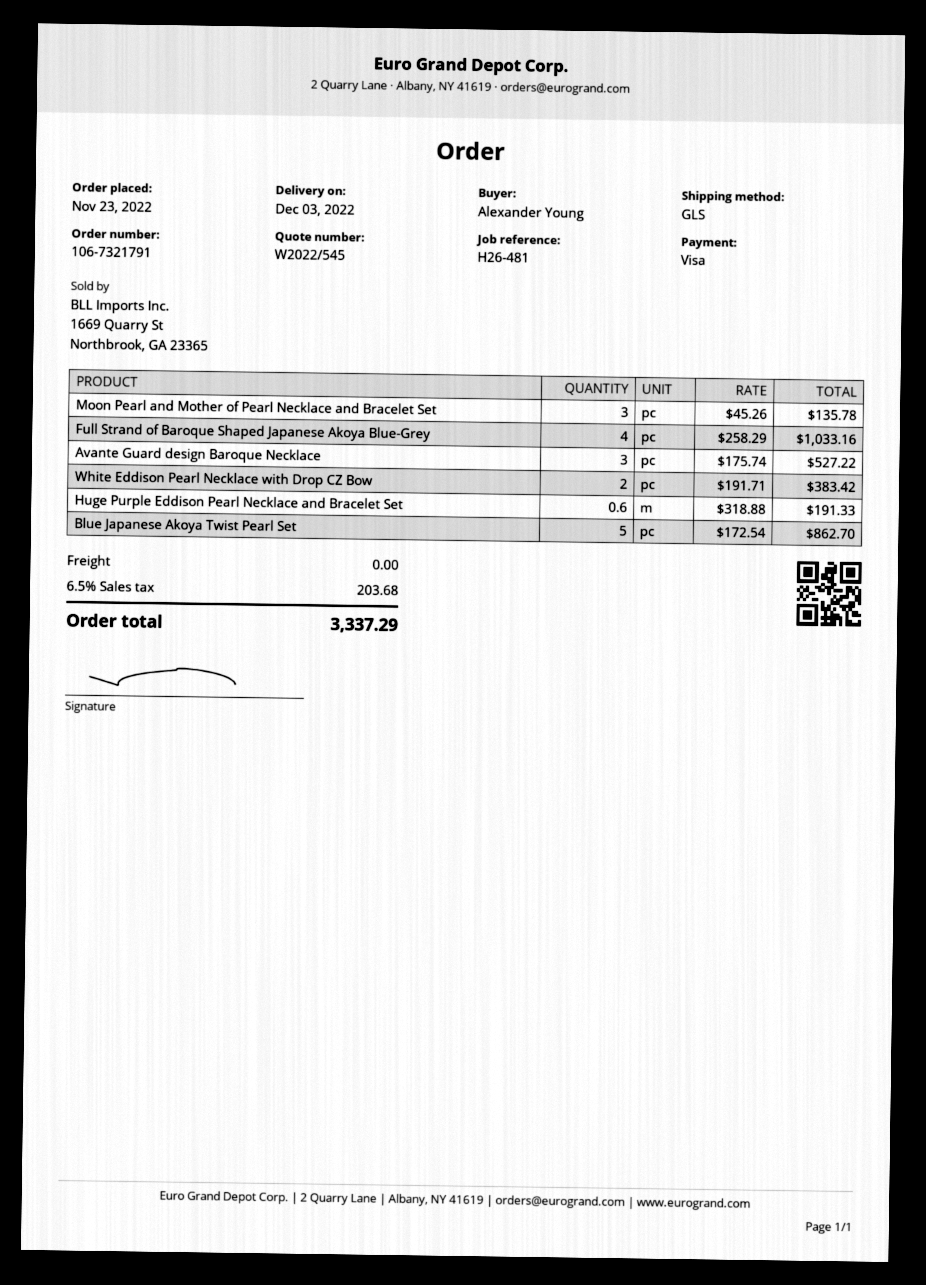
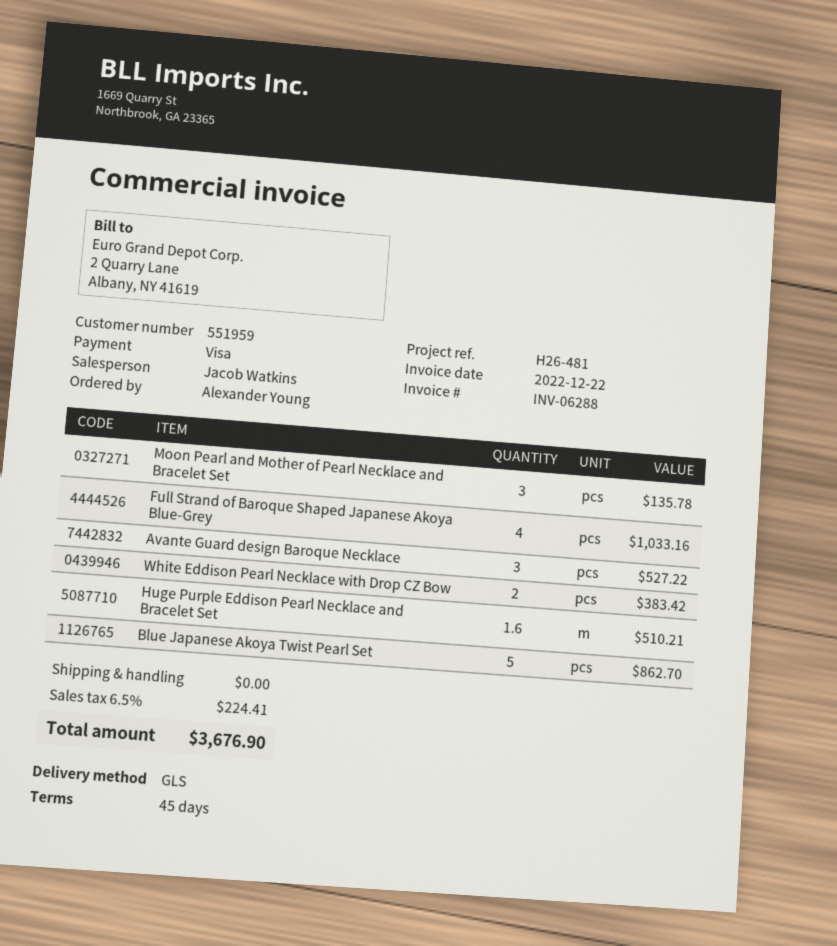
Huge Purple Eddison Pearl Necklace and Bracelet Set: 0.6 for 191.33 -> 1.6 for 510.21
tax: 6.5% = 203.68 -> 6.5% = 224.41
total: 3337.29 -> 3676.90

